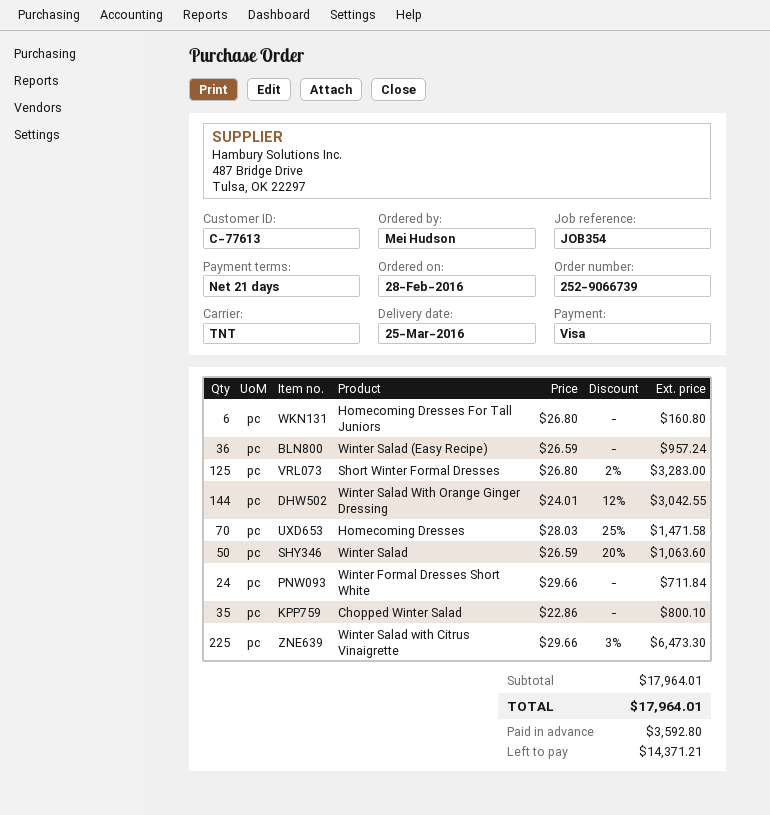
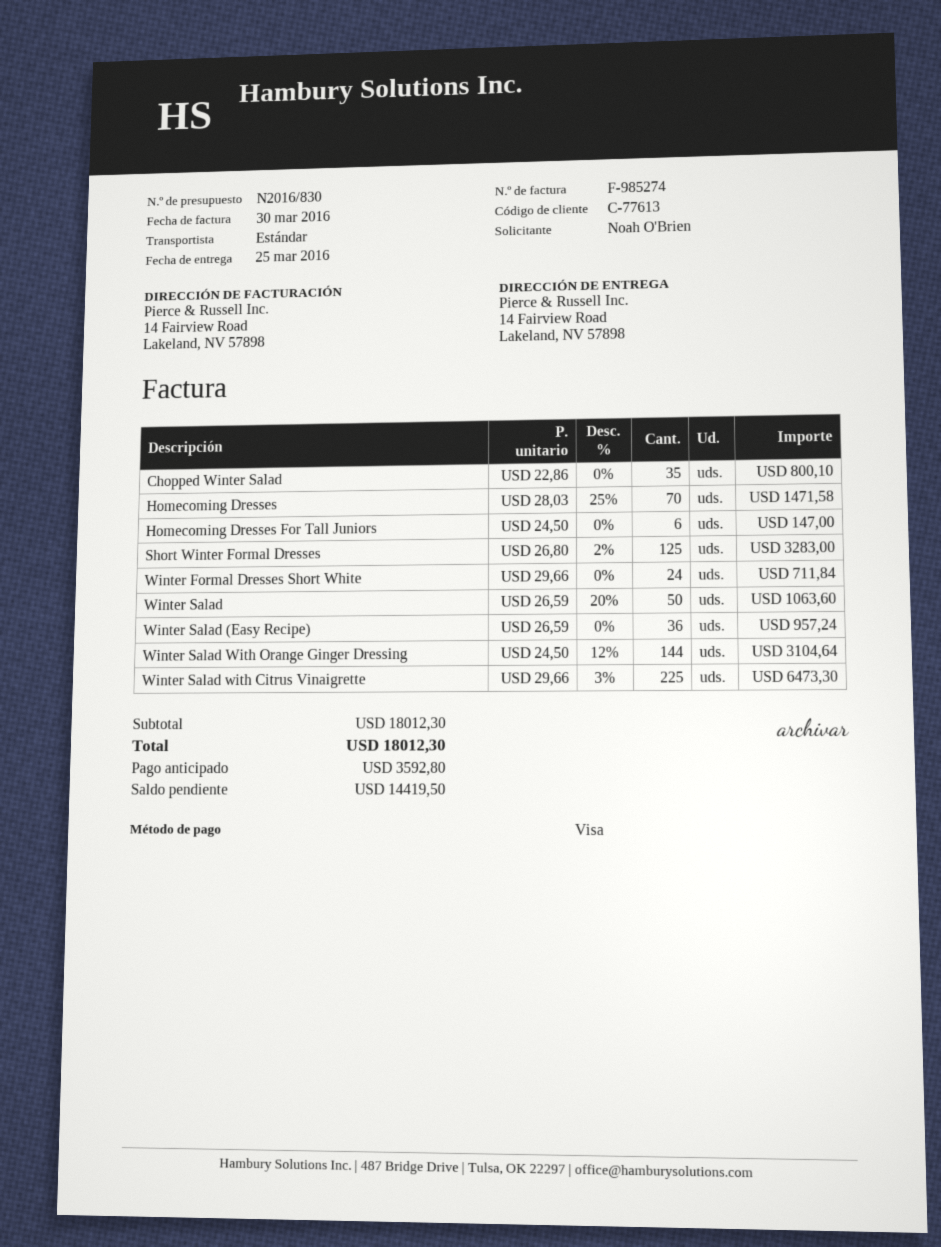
ordered by: Mei Hudson -> Noah O'Brien
shipping method: TNT -> standard
Homecoming Dresses For Tall Juniors: 6 x 26.80 = 160.80 -> 6 x 24.50 = 147.00
Winter Salad With Orange Ginger Dressing: 144 x 24.01 - 12% = 3042.55 -> 144 x 24.50 - 12% = 3104.64
subtotal: 17964.01 -> 18012.30
total: 17964.01 -> 18012.30
balance: 14371.21 -> 14419.50

